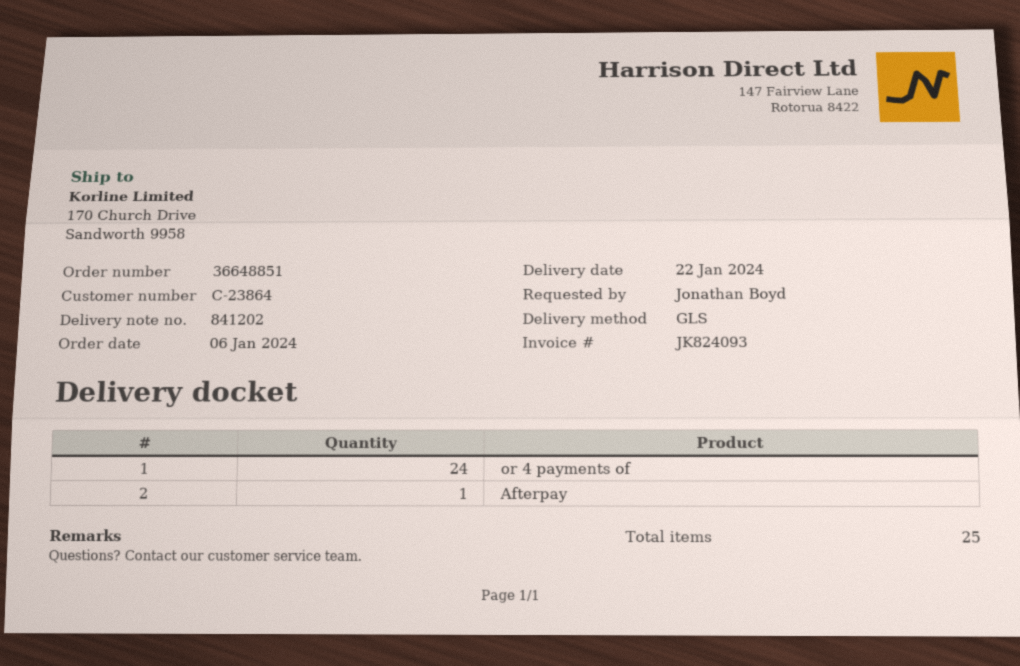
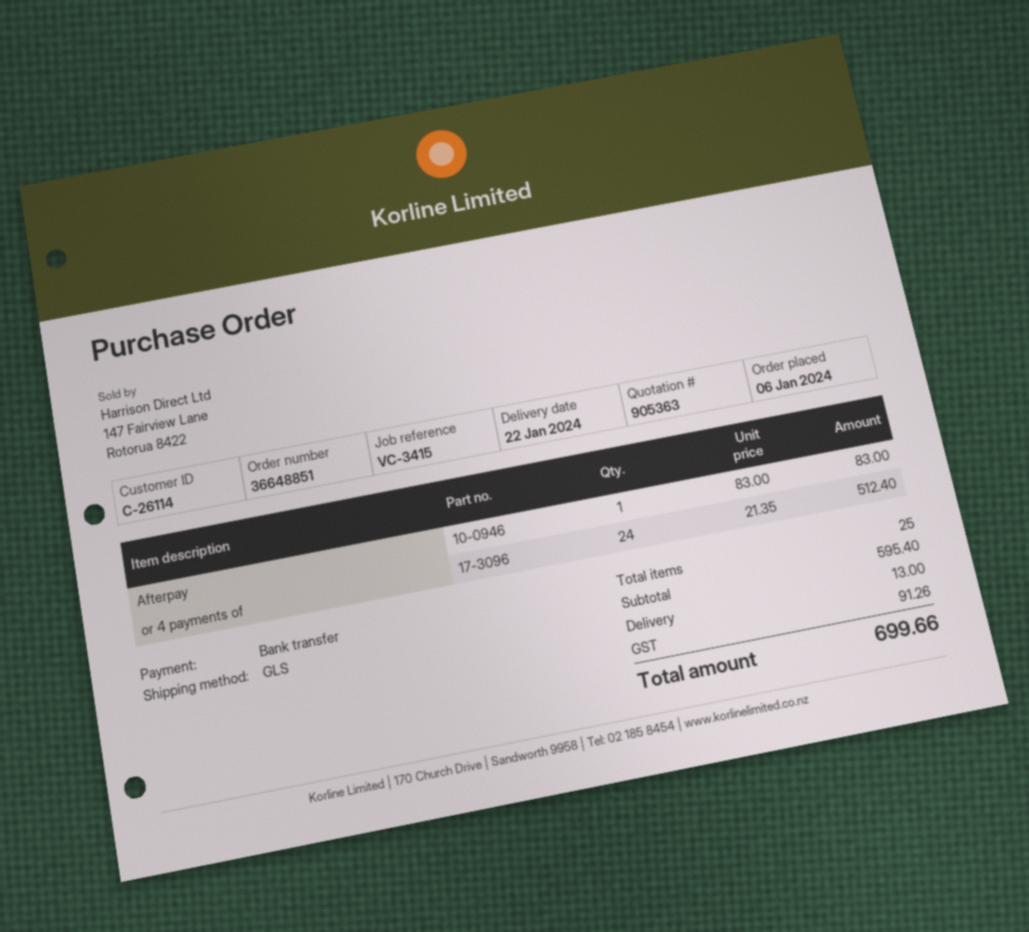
customer number: C-23864 -> C-26114

